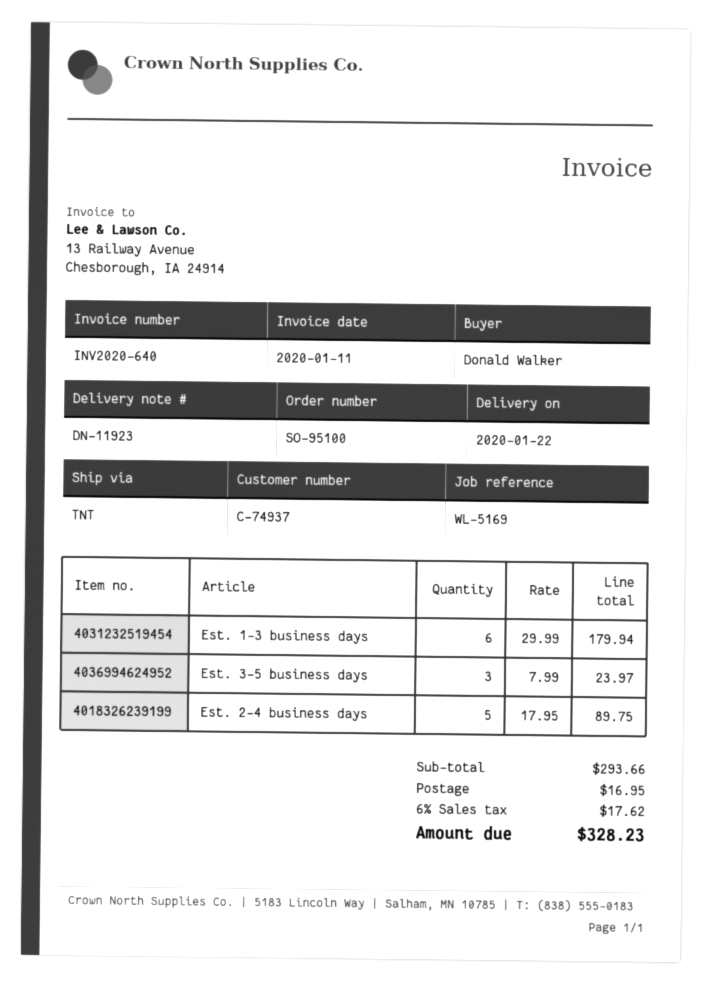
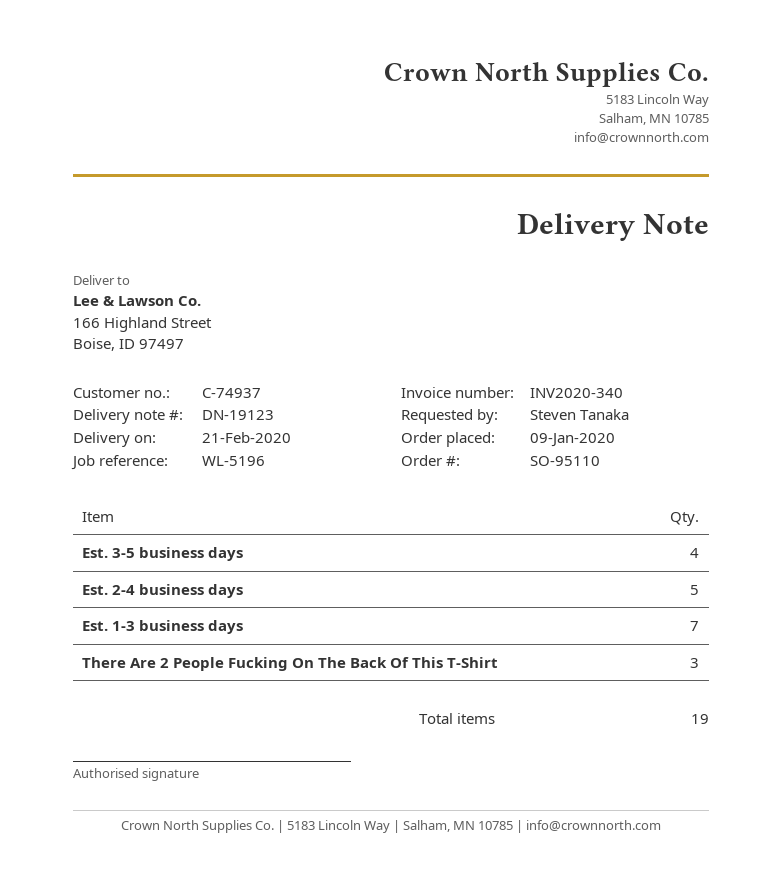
order number: SO-95100 -> SO-95110
delivery note number: DN-11923 -> DN-19123
delivery date: 2020-01-22 -> 2020-02-21
invoice number: INV2020-640 -> INV2020-340
reference: WL-5169 -> WL-5196
ordered by: Donald Walker -> Steven Tanaka
Est. 1-3 business days: 6 -> 7
Est. 3-5 business days: 3 -> 4
There Are 2 People Fucking On The Back Of This T-Shirt: none -> 3

